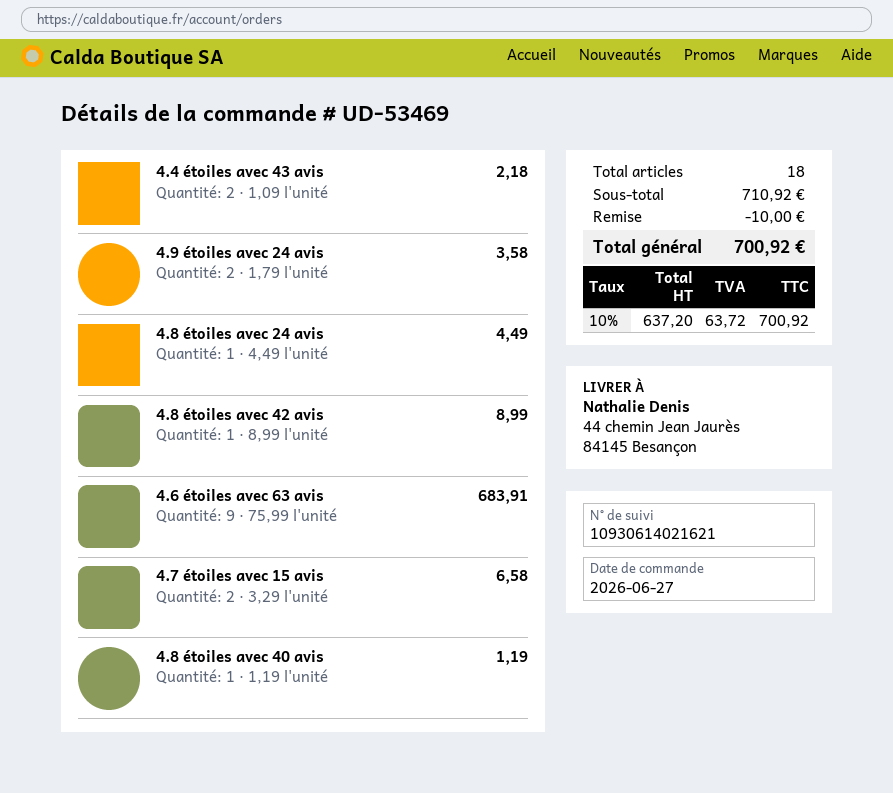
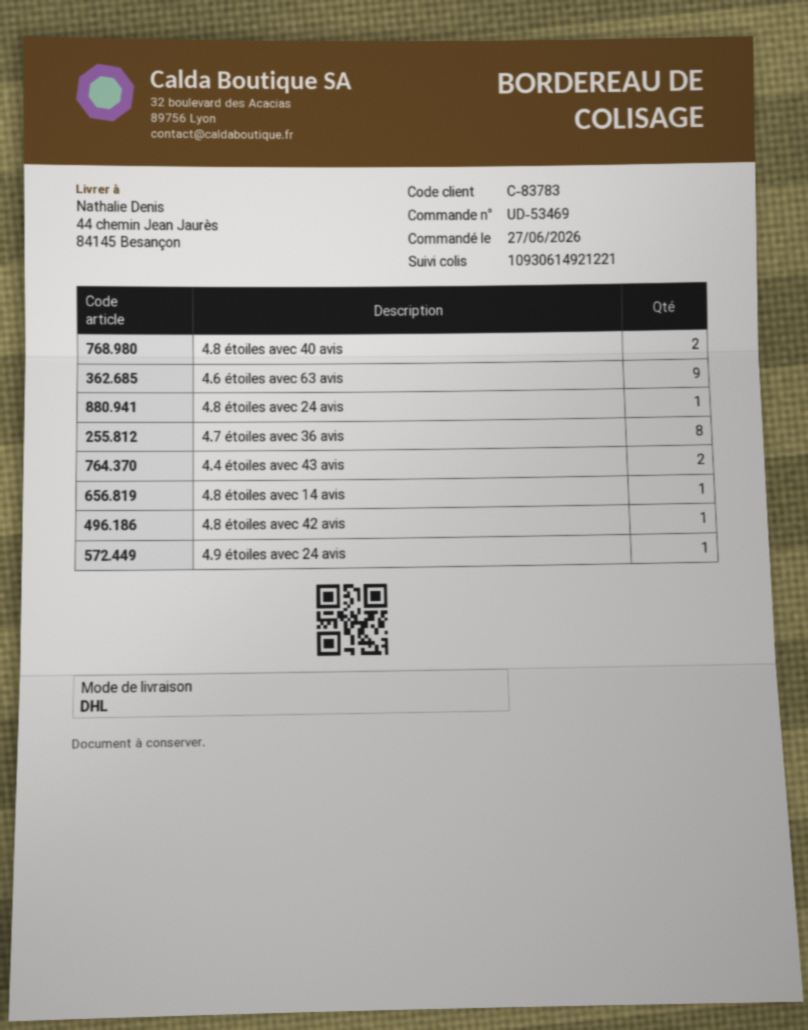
tracking number: 10930614021621 -> 10930614921221
4.9 étoiles avec 24 avis: 2 -> 1
4.7 étoiles avec 15 avis: 2 -> none
4.8 étoiles avec 40 avis: 1 -> 2
4.7 étoiles avec 36 avis: none -> 8
4.8 étoiles avec 14 avis: none -> 1

